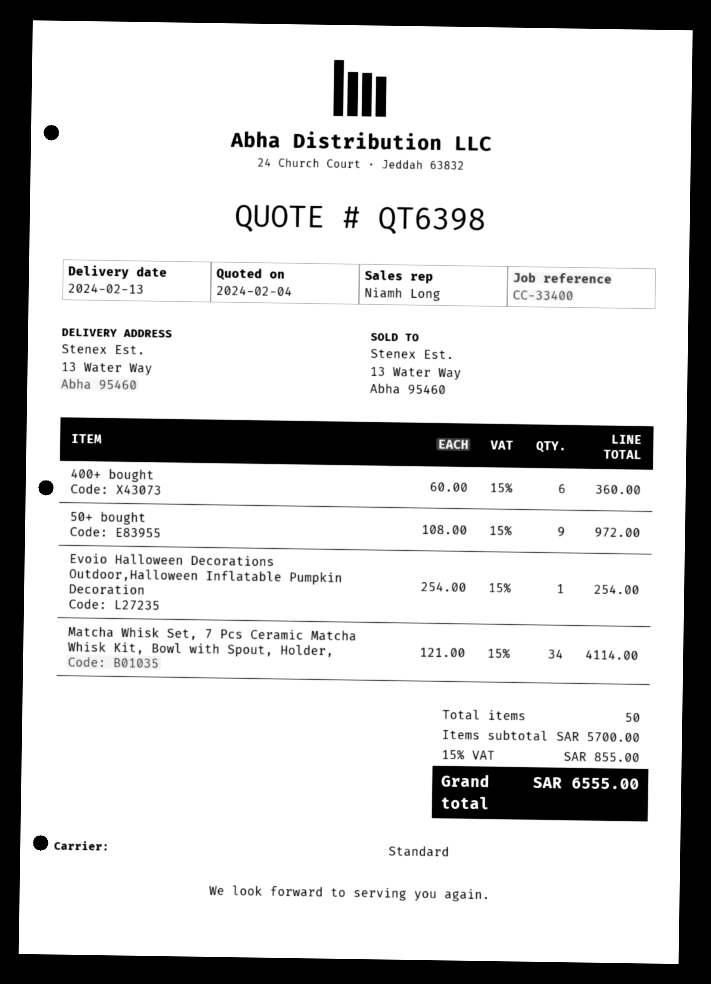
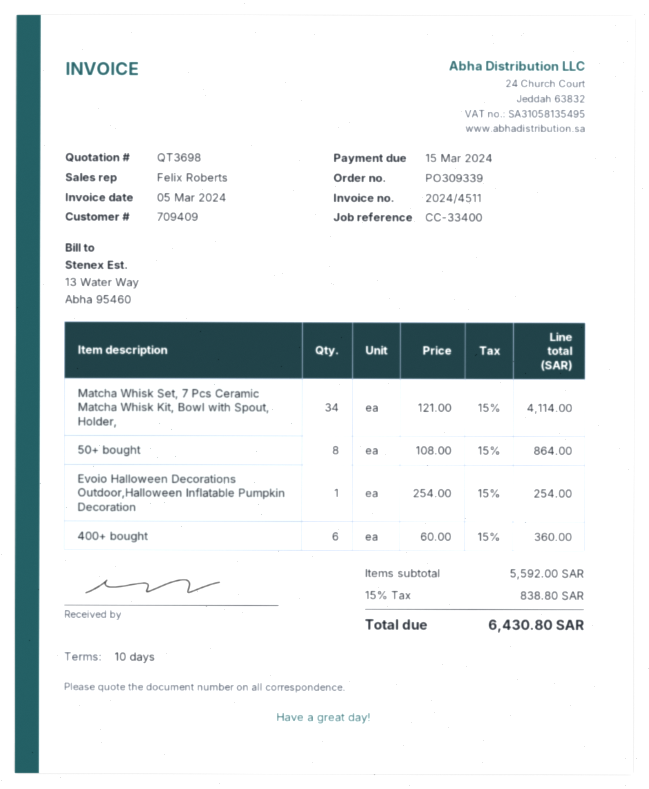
quote number: QT6398 -> QT3698
sales rep: Niamh Long -> Felix Roberts
50+ bought: 9 x 108.00 = 972.00 -> 8 x 108.00 = 864.00
subtotal: 5700.00 -> 5592.00
tax: 15% = 855.00 -> 15% = 838.80
total: 6555.00 -> 6430.80

